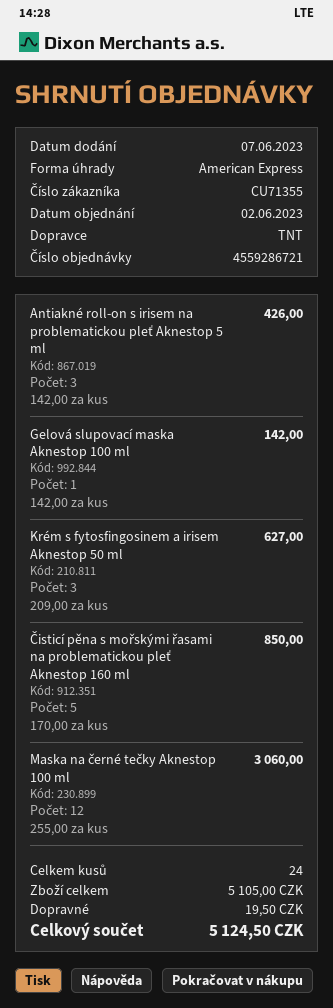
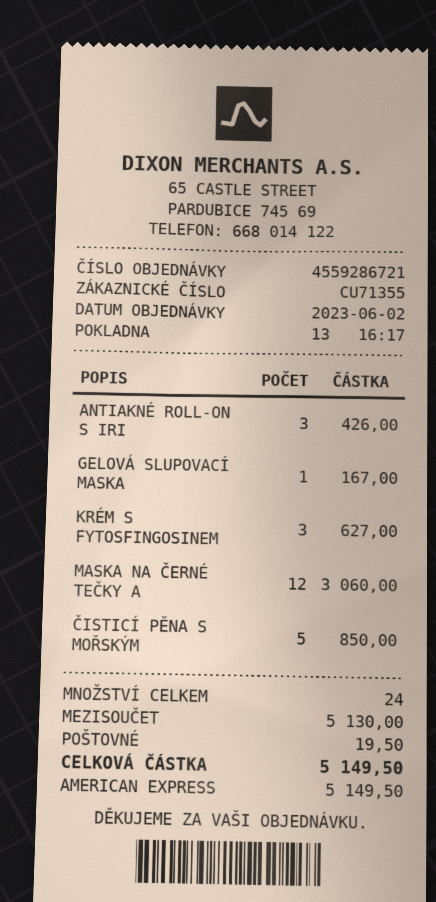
Gelová slupovací maska Aknestop 100 ml: 1 for 142.00 -> 1 for 167.00
subtotal: 5105.00 -> 5130.00
total: 5124.50 -> 5149.50

